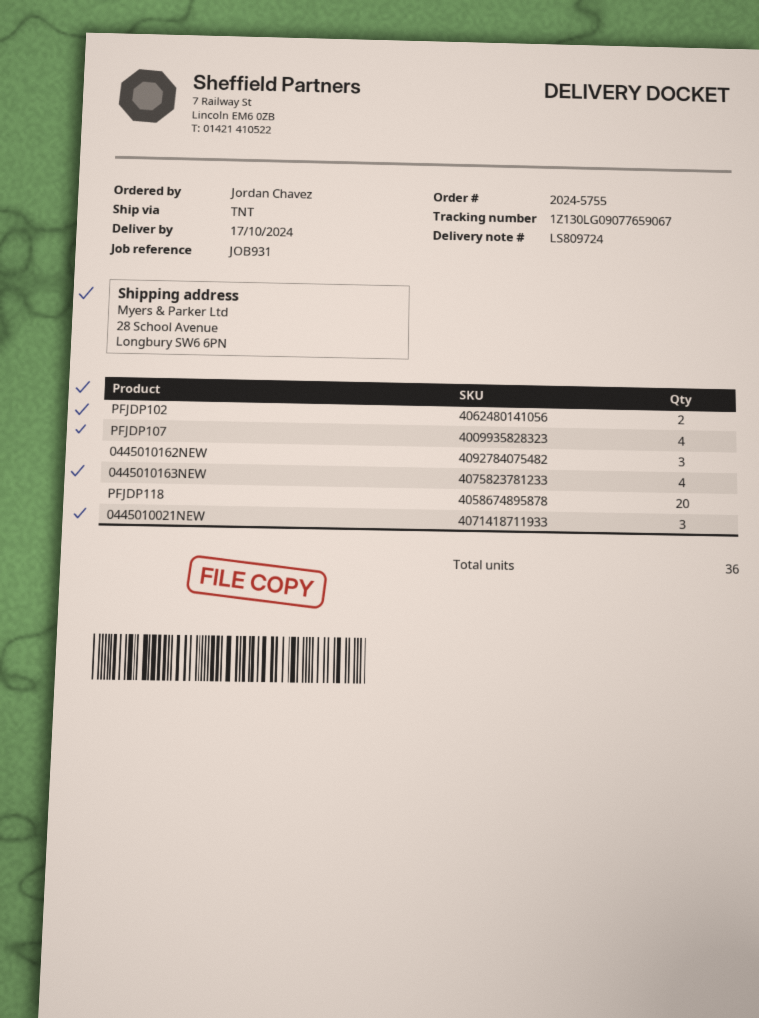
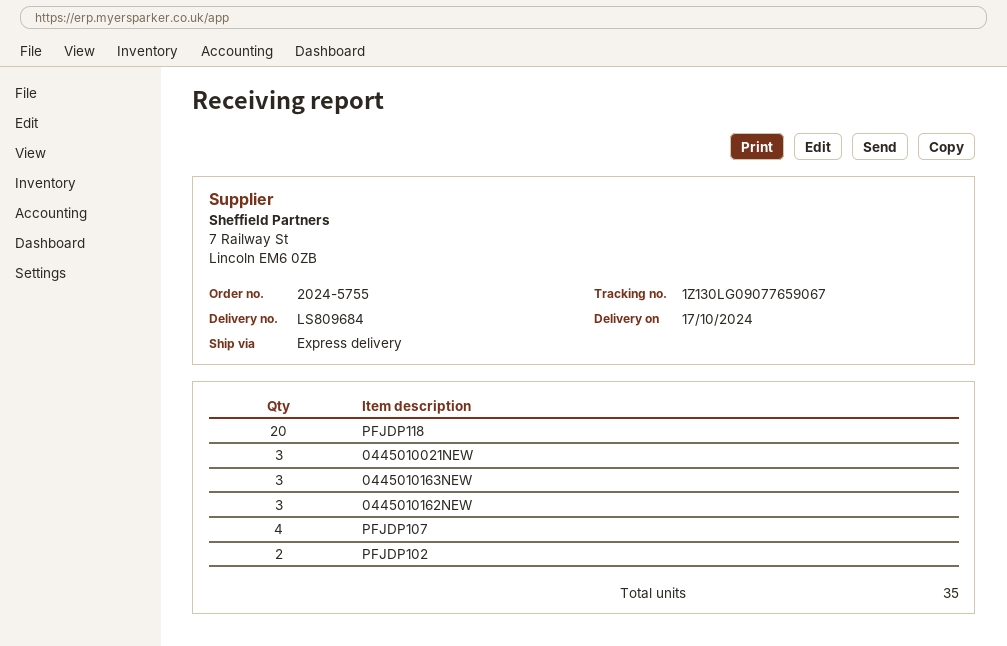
delivery note number: LS809724 -> LS809684
shipping method: TNT -> express
0445010163NEW: 4 -> 3
total quantity: 36 -> 35

